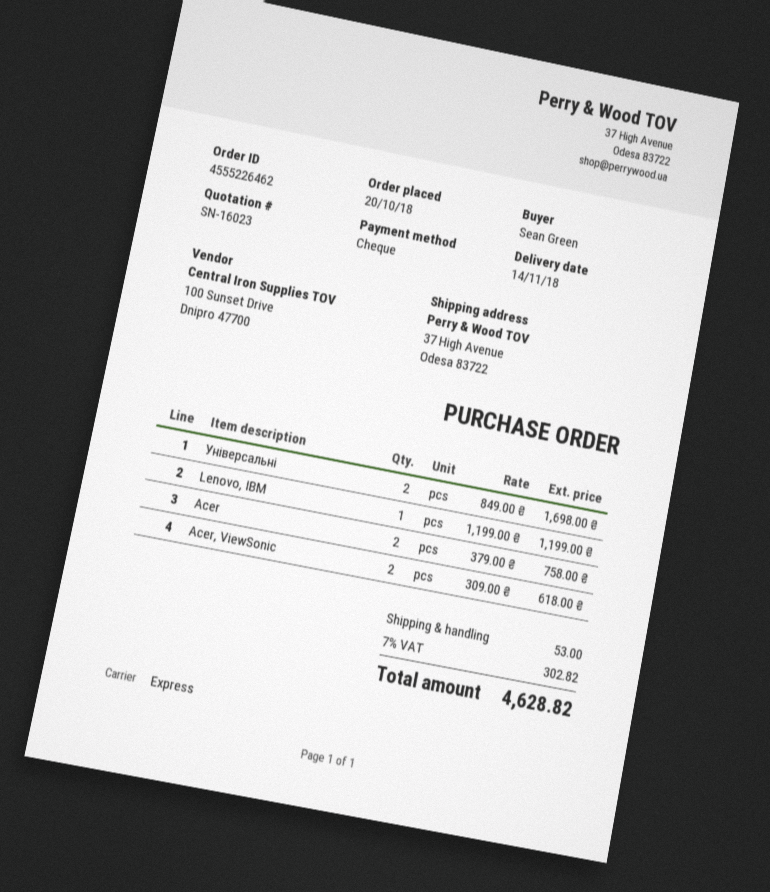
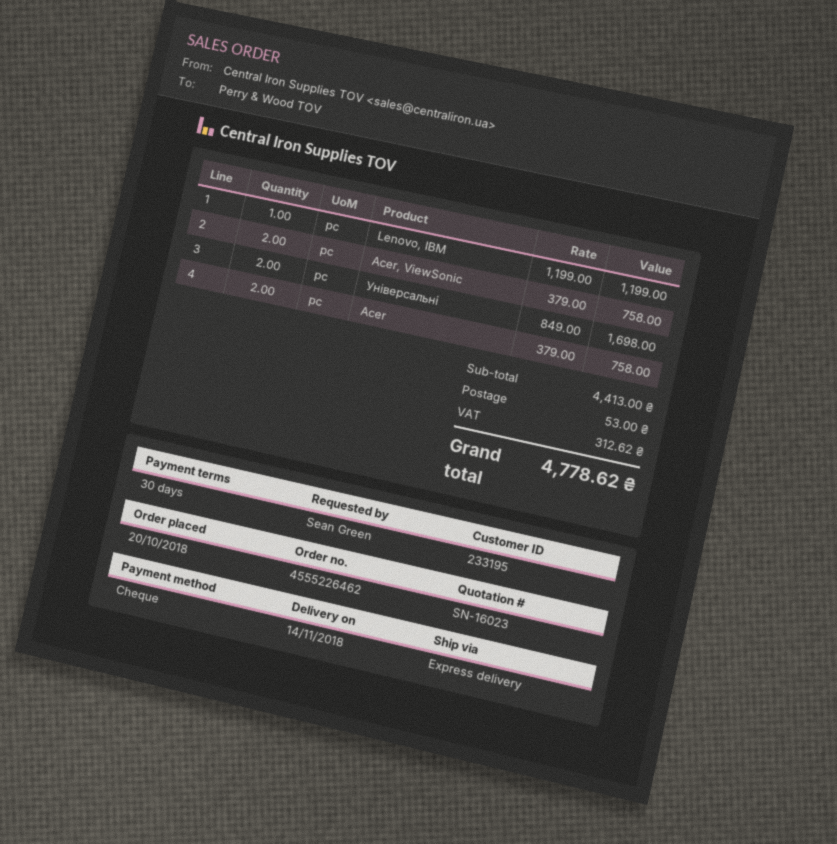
Acer, ViewSonic: 2 x 309.00 = 618.00 -> 2 x 379.00 = 758.00
tax: 302.82 -> 312.62
total: 4628.82 -> 4778.62

